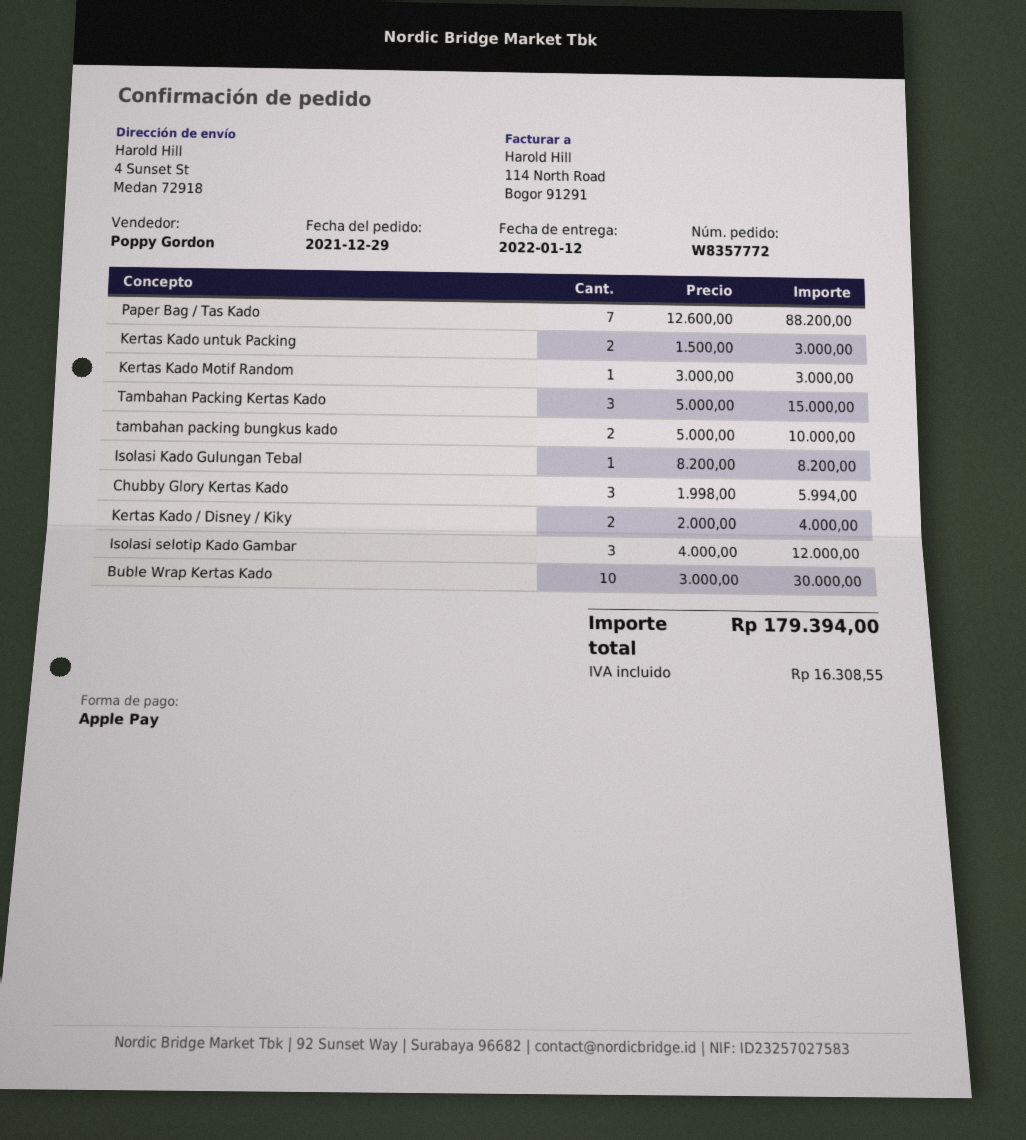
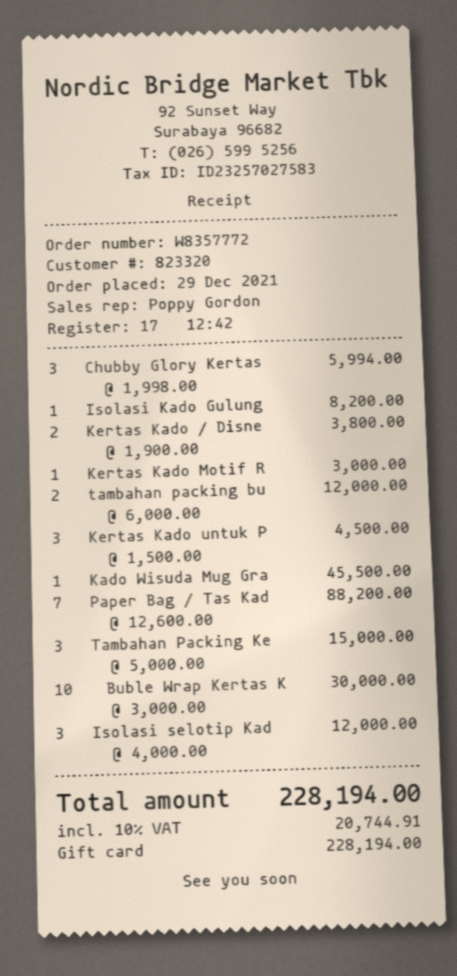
payment method: Apple Pay -> gift card
Kertas Kado untuk Packing: 2 x 1500.00 = 3000.00 -> 3 x 1500.00 = 4500.00
tambahan packing bungkus kado: 2 x 5000.00 = 10000.00 -> 2 x 6000.00 = 12000.00
Kertas Kado / Disney / Kiky: 2 x 2000.00 = 4000.00 -> 2 x 1900.00 = 3800.00
Kado Wisuda Mug Gra: none -> 1 x 45500.00 = 45500.00
tax: 16308.55 -> 20744.91
total: 179394.00 -> 228194.00

